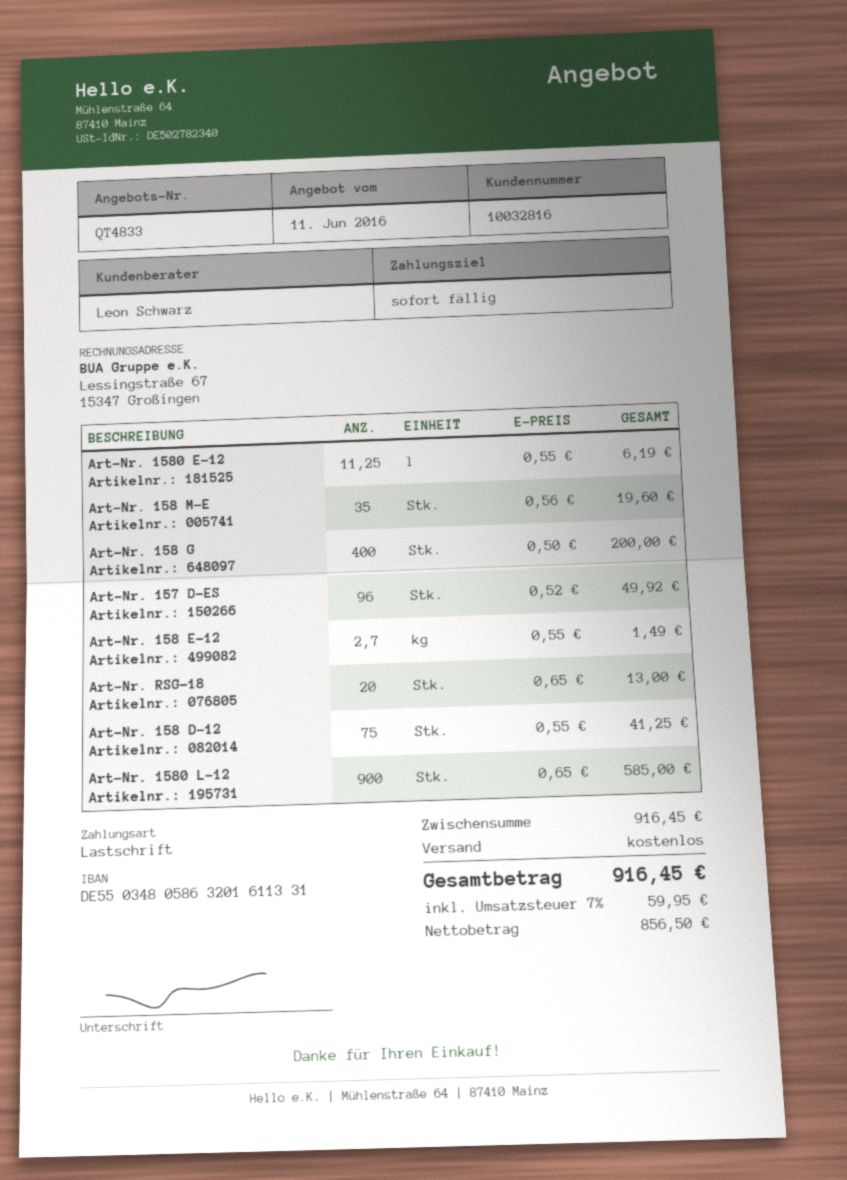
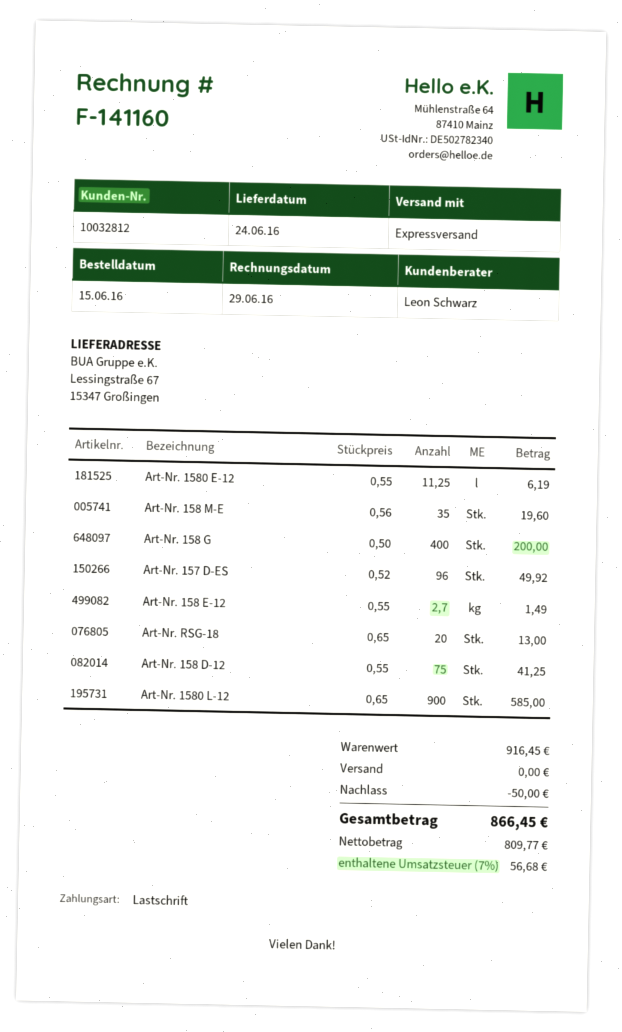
customer number: 10032816 -> 10032812
discount: none -> 50.00
net: 856.50 -> 809.77
tax: 7% = 59.95 -> 7% = 56.68
total: 916.45 -> 866.45

